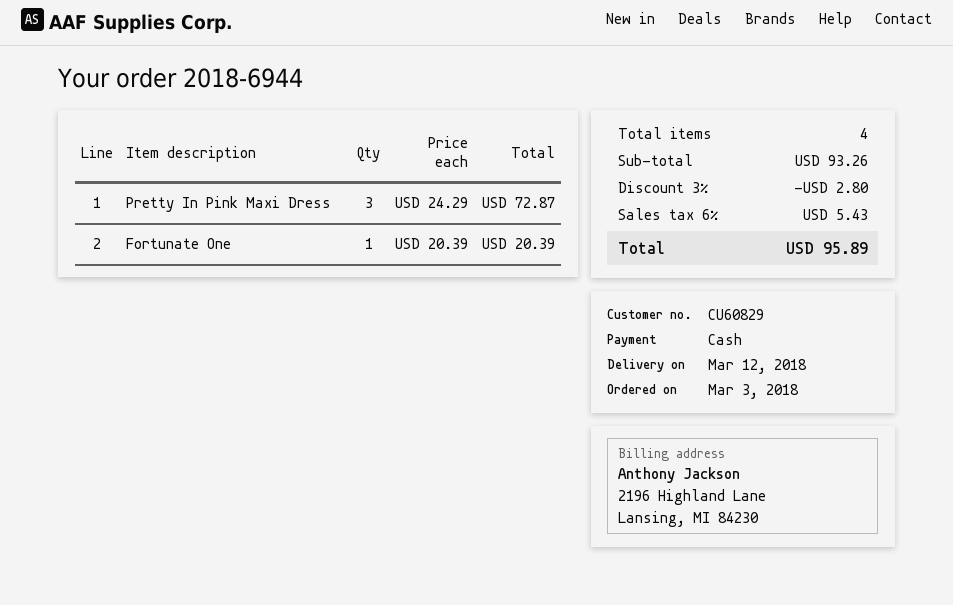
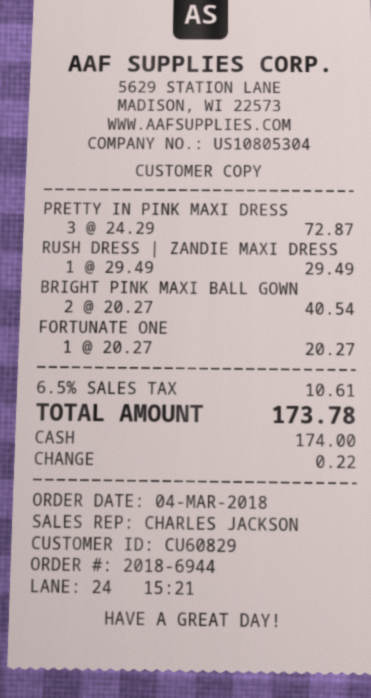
order date: 2018-03-03 -> 2018-03-04
Fortunate One: 1 x 20.39 = 20.39 -> 1 x 20.27 = 20.27
RUSH DRESS | ZANDIE MAXI DRESS: none -> 1 x 29.49 = 29.49
BRIGHT PINK MAXI BALL GOWN: none -> 2 x 20.27 = 40.54
discount: 3% = 2.80 -> none
tax: 6% = 5.43 -> 6.5% = 10.61
total: 95.89 -> 173.78

